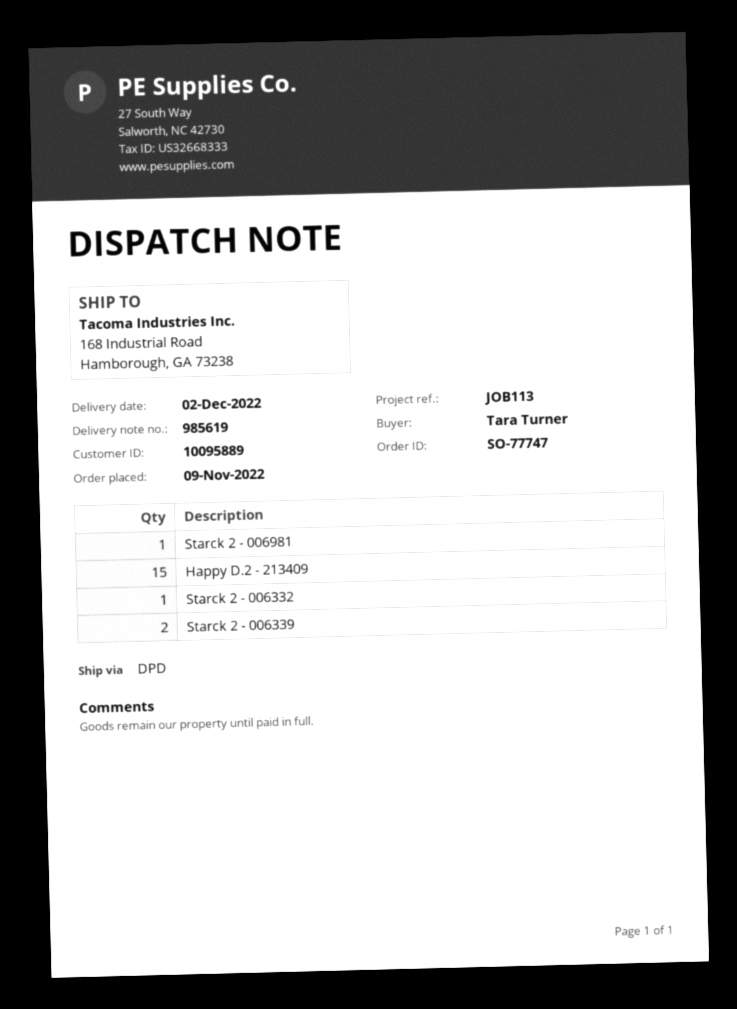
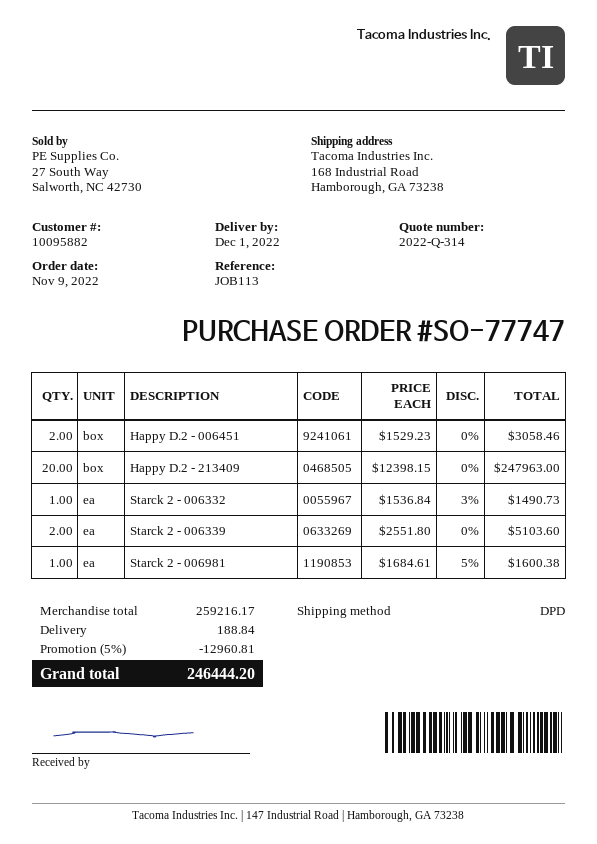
delivery date: 2022-12-02 -> 2022-12-01
customer number: 10095889 -> 10095882
Happy D.2 - 213409: 15 -> 20
Happy D.2 - 006451: none -> 2

